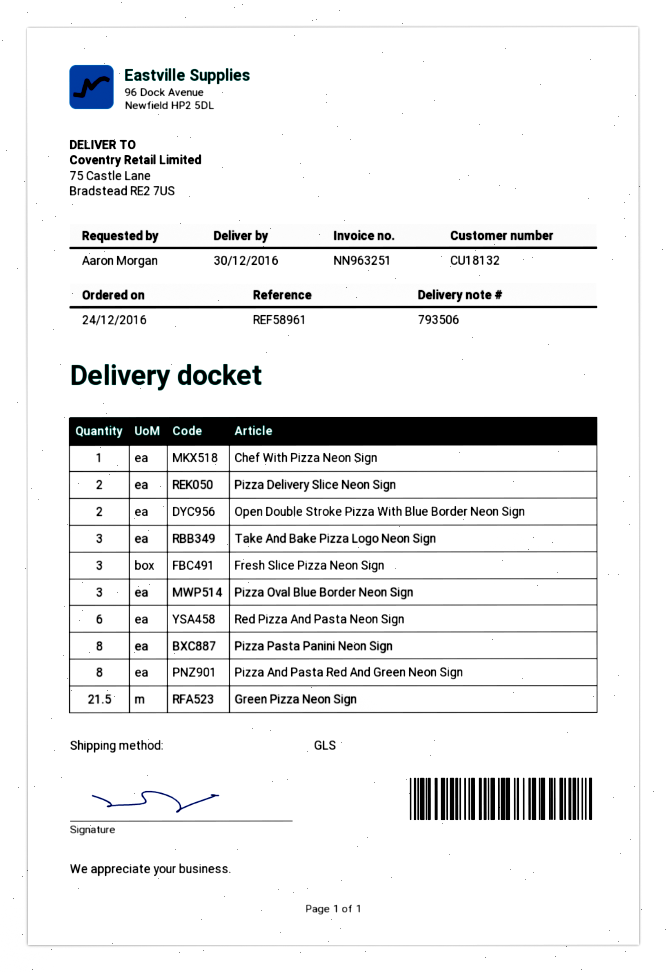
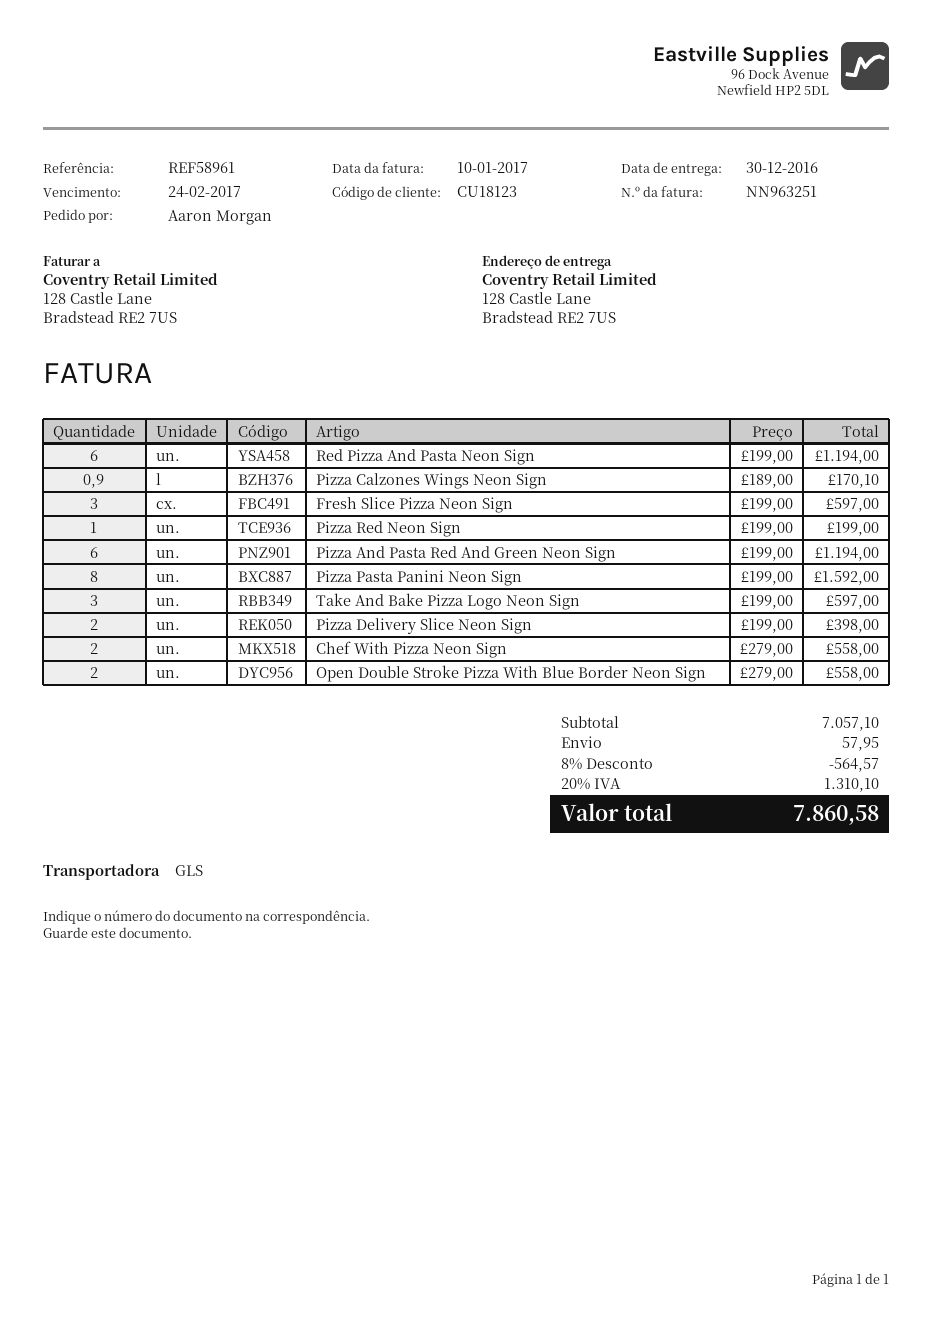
customer number: CU18132 -> CU18123
ship to: 75 Castle Lane, Bradstead RE2 7US -> 128 Castle Lane, Bradstead RE2 7US
Chef With Pizza Neon Sign: 1 -> 2
Pizza Oval Blue Border Neon Sign: 3 -> none
Pizza And Pasta Red And Green Neon Sign: 8 -> 6
Green Pizza Neon Sign: 21.5 -> none
Pizza Calzones Wings Neon Sign: none -> 0.9
Pizza Red Neon Sign: none -> 1

